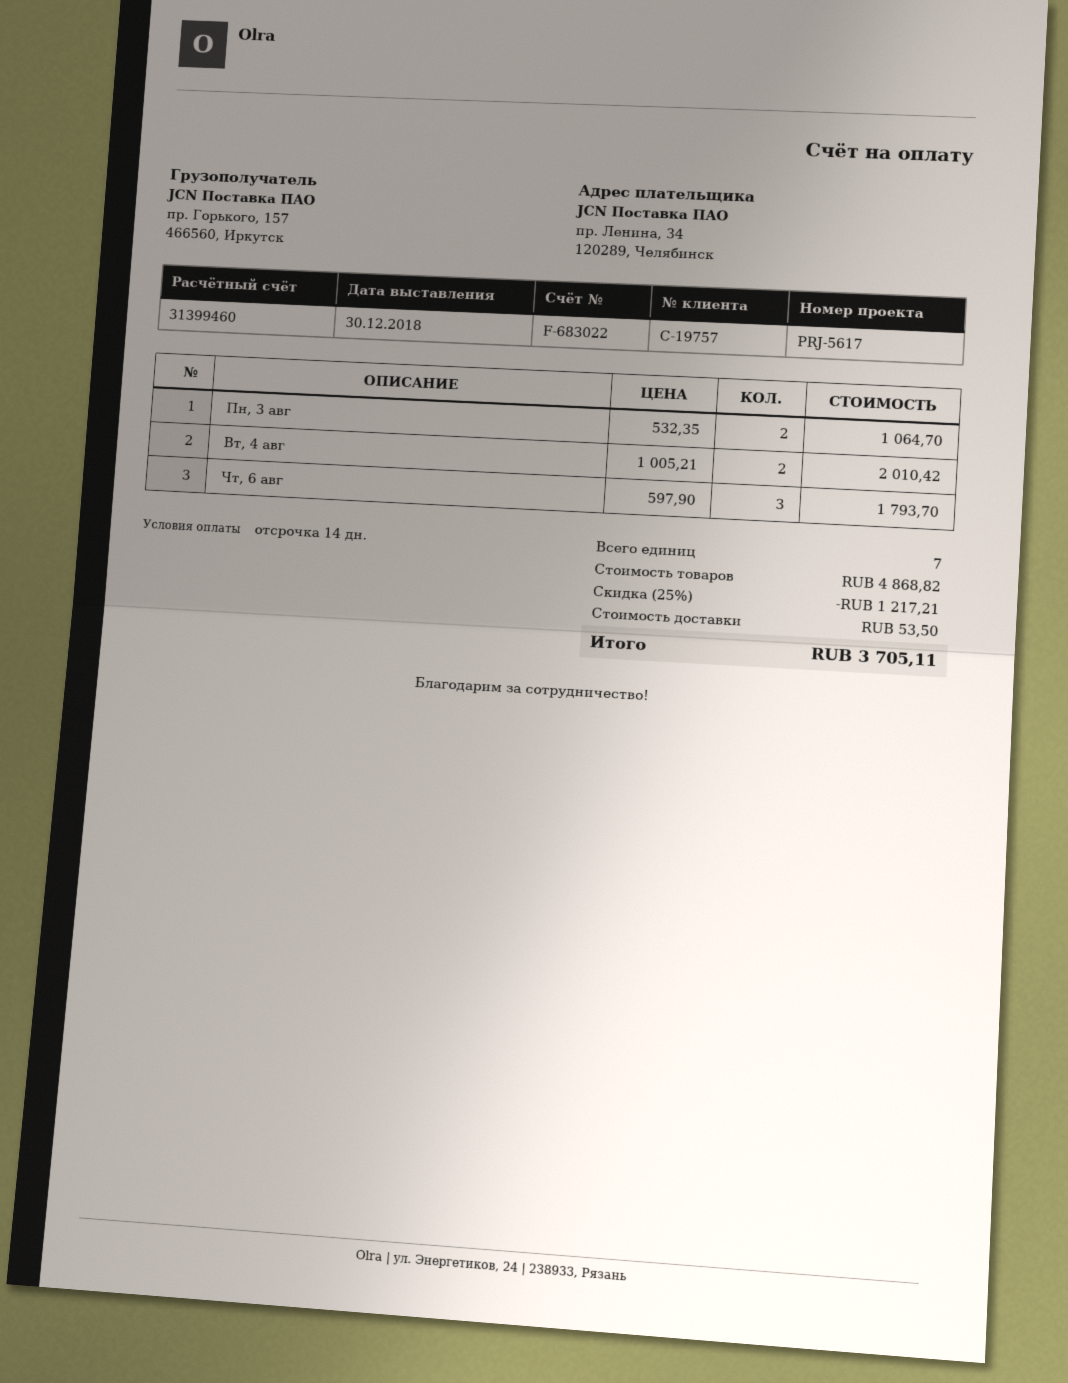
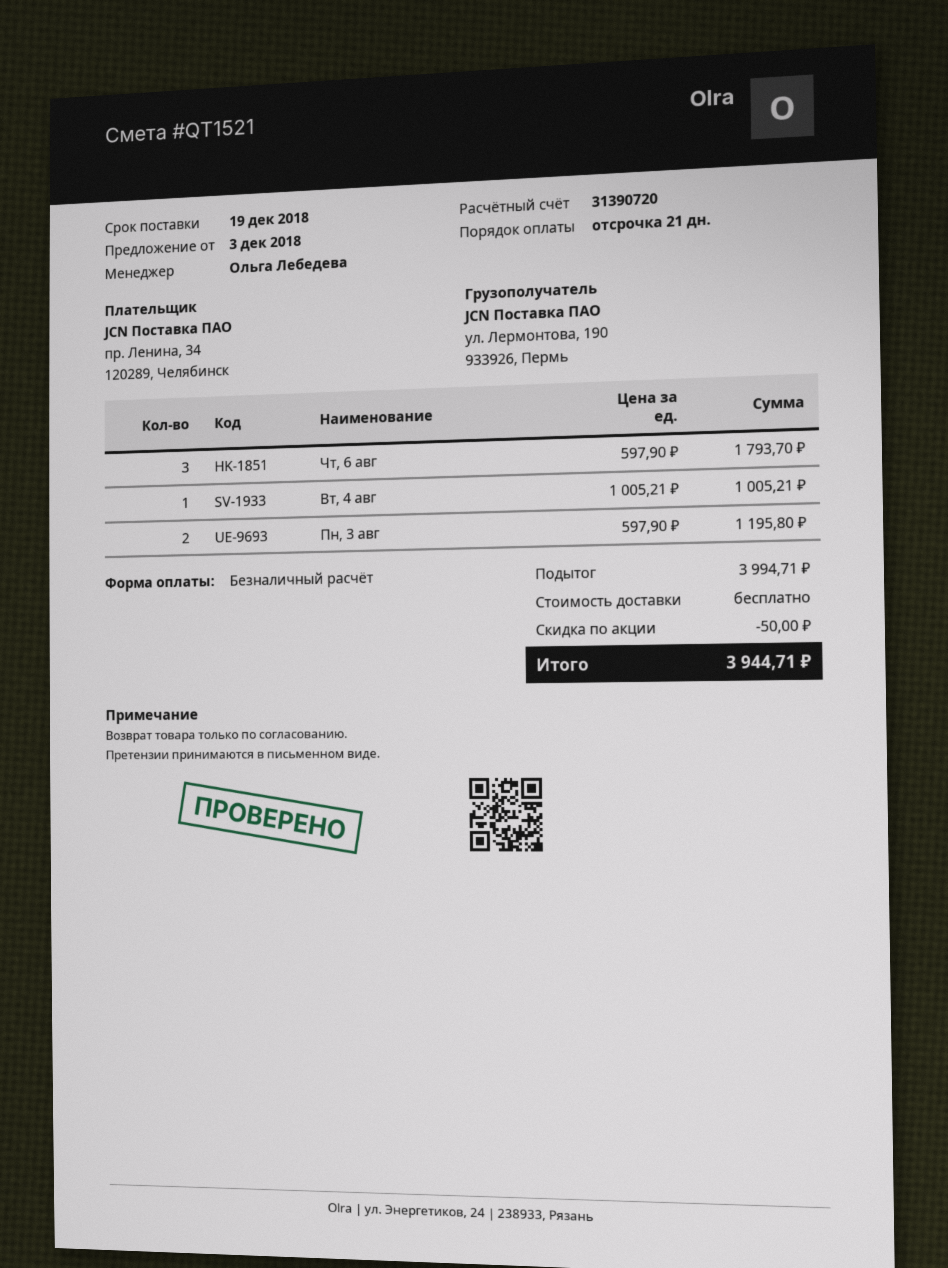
payment terms: 14 days -> 21 days
bank account: 31399460 -> 31390720
ship to: пр. Горького, 157, 466560, Иркутск -> ул. Лермонтова, 190, 933926, Пермь
Пн, 3 авг: 2 x 532.35 = 1064.70 -> 2 x 597.90 = 1195.80
Вт, 4 авг: 2 x 1005.21 = 2010.42 -> 1 x 1005.21 = 1005.21
subtotal: 4868.82 -> 3994.71
discount: 1217.21 -> 50.00
shipping: 53.50 -> 0.00
total: 3705.11 -> 3944.71

